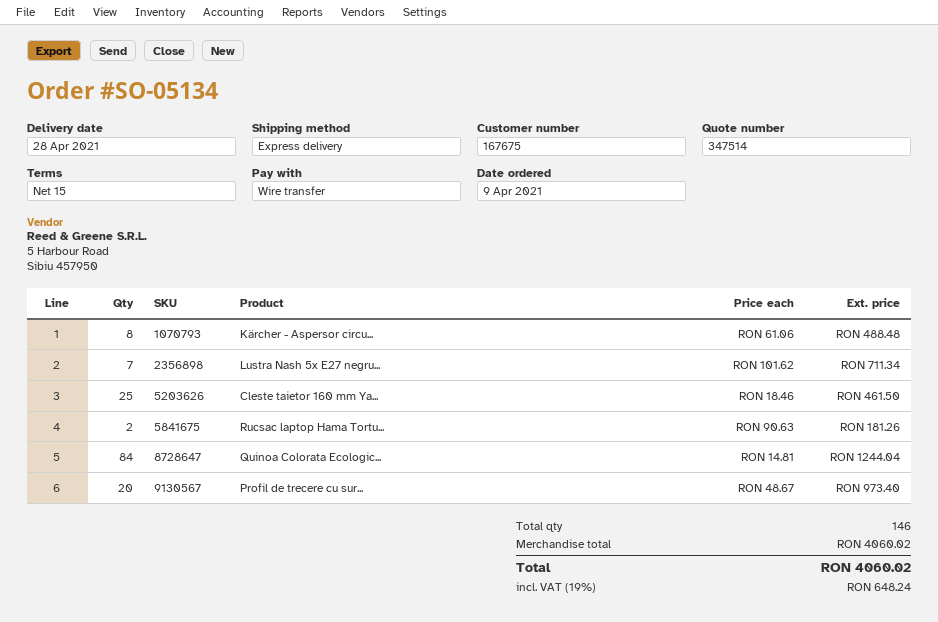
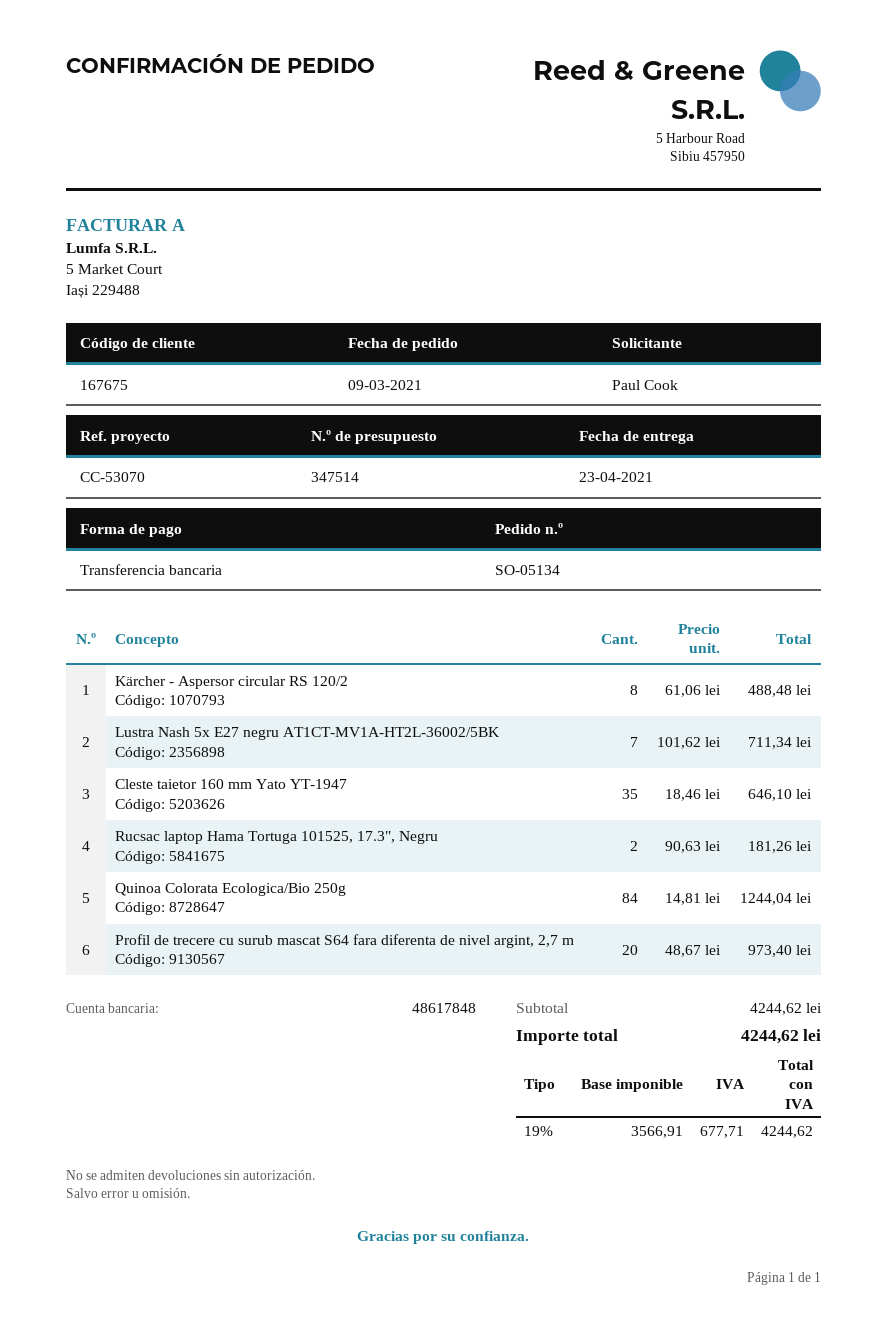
order date: 2021-04-09 -> 2021-03-09
delivery date: 2021-04-28 -> 2021-04-23
Cleste taietor 160 mm Ya...: 25 x 18.46 = 461.50 -> 35 x 18.46 = 646.10
subtotal: 4060.02 -> 4244.62
tax: 19% = 648.24 -> 19% = 677.71
total: 4060.02 -> 4244.62

